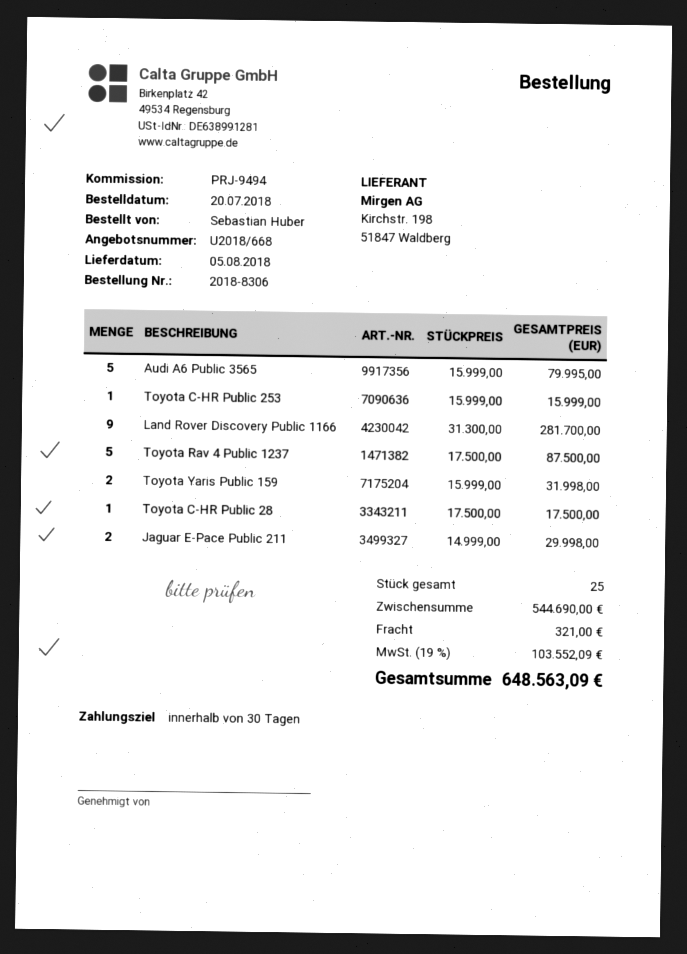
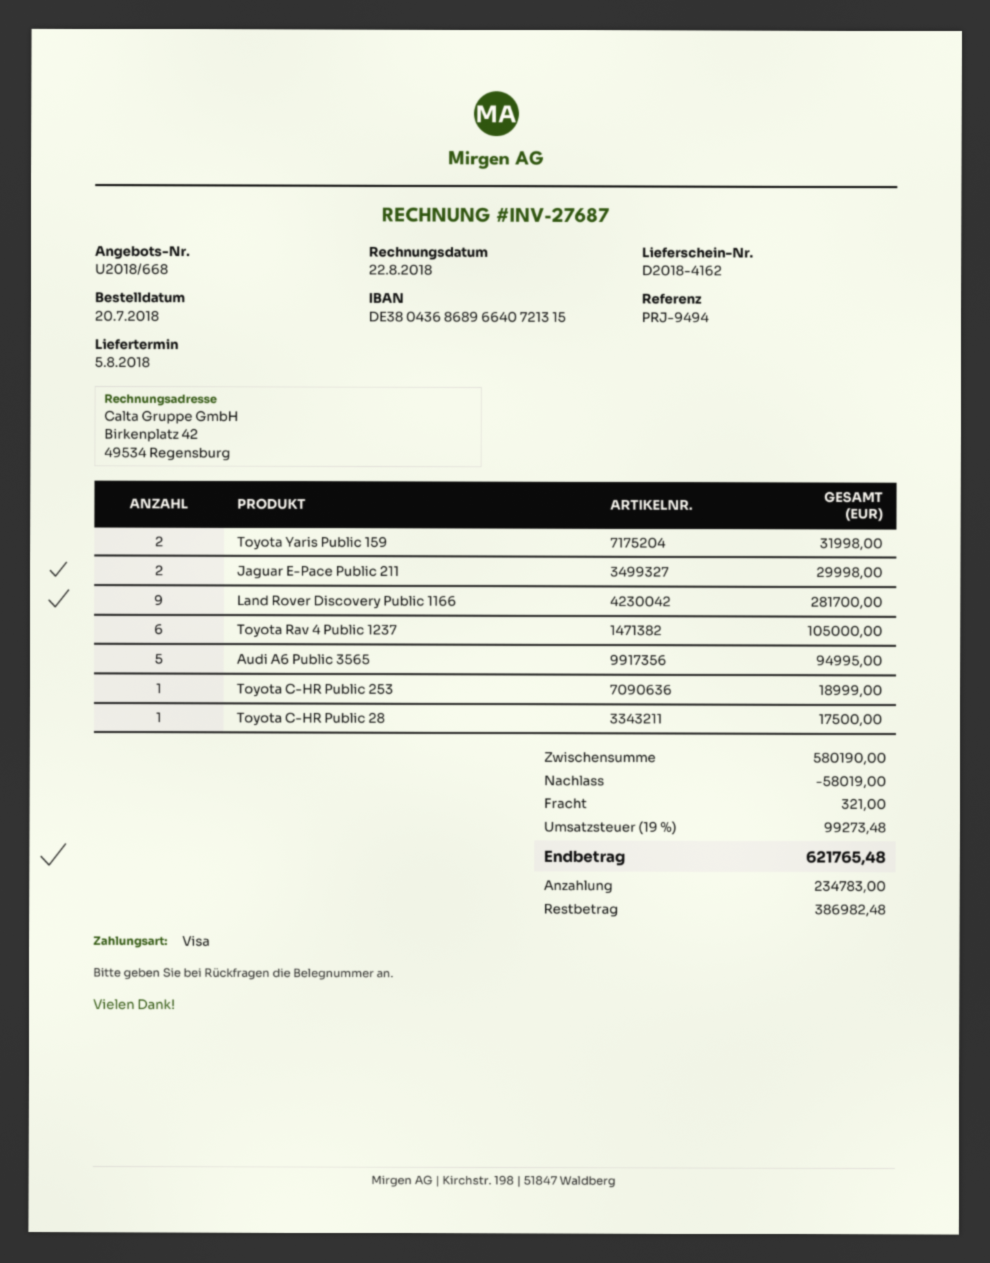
Audi A6 Public 3565: 5 for 79995.00 -> 5 for 94995.00
Toyota C-HR Public 253: 1 for 15999.00 -> 1 for 18999.00
Toyota Rav 4 Public 1237: 5 for 87500.00 -> 6 for 105000.00
subtotal: 544690.00 -> 580190.00
discount: none -> 58019.00
tax: 19% = 103552.09 -> 19% = 99273.48
total: 648563.09 -> 621765.48

